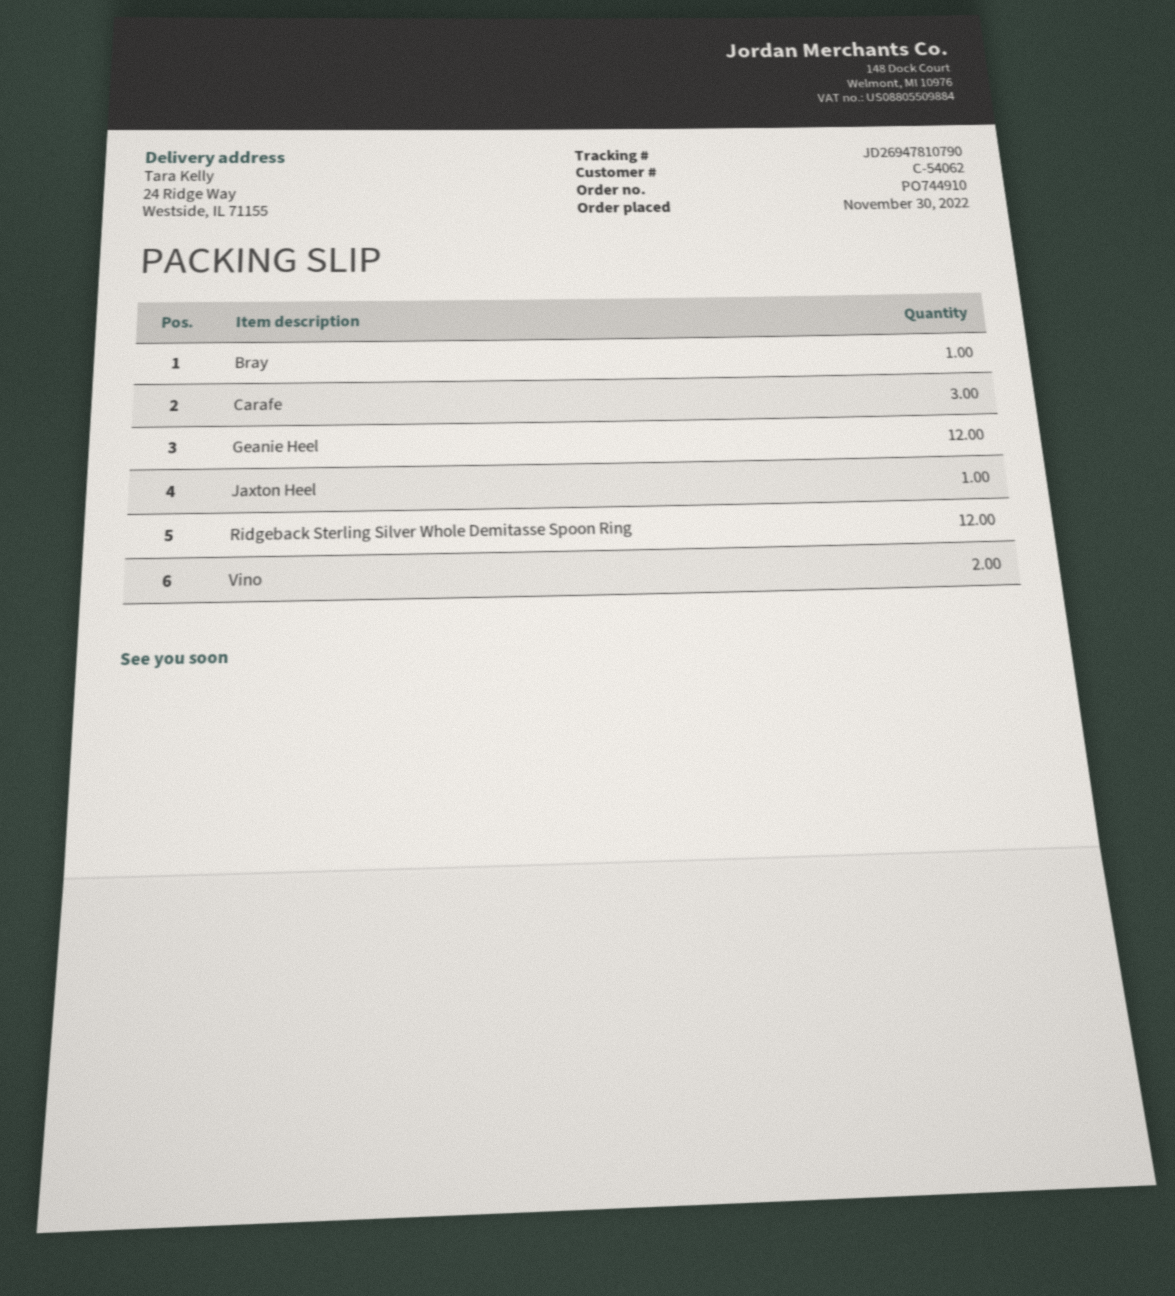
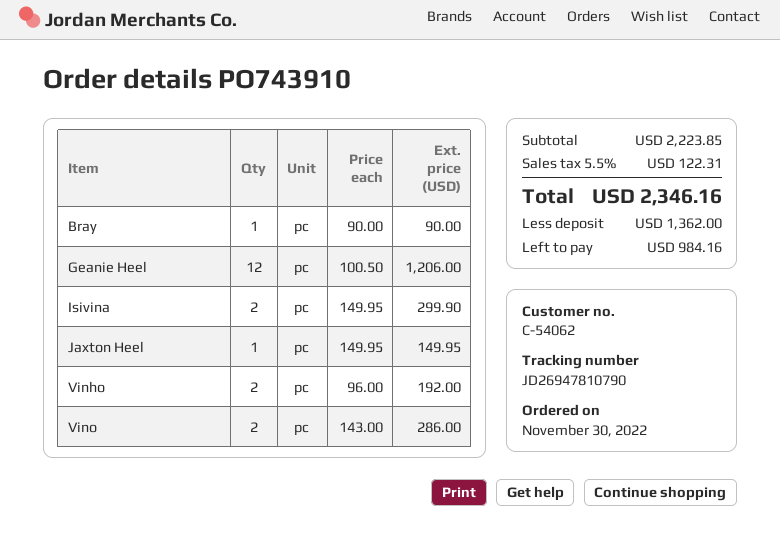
order number: PO744910 -> PO743910
Carafe: 3 -> none
Ridgeback Sterling Silver Whole Demitasse Spoon Ring: 12 -> none
Isivina: none -> 2
Vinho: none -> 2

